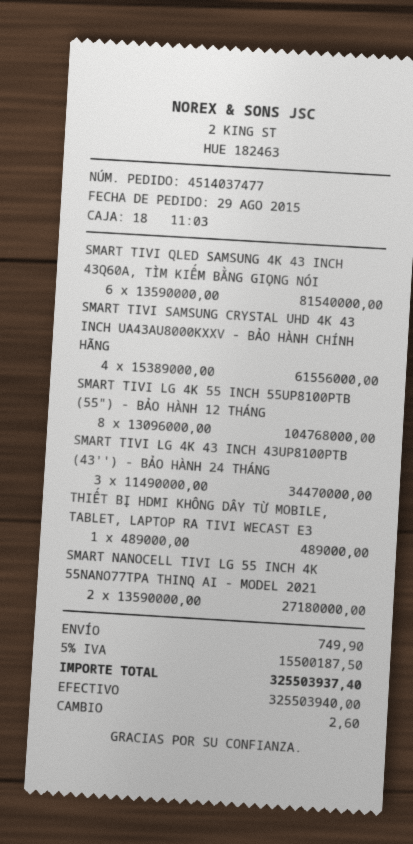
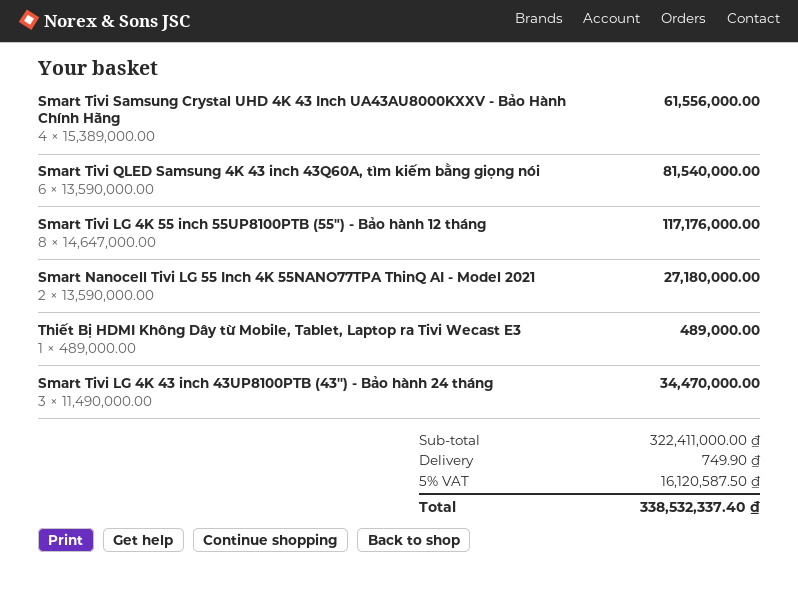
SMART TIVI LG 4K 55 INCH 55UP8100PTB (55") - BẢO HÀNH 12 THÁNG: 8 x 13096000.00 = 104768000.00 -> 8 x 14647000.00 = 117176000.00
tax: 5% = 15500187.50 -> 5% = 16120587.50
total: 325503937.40 -> 338532337.40

